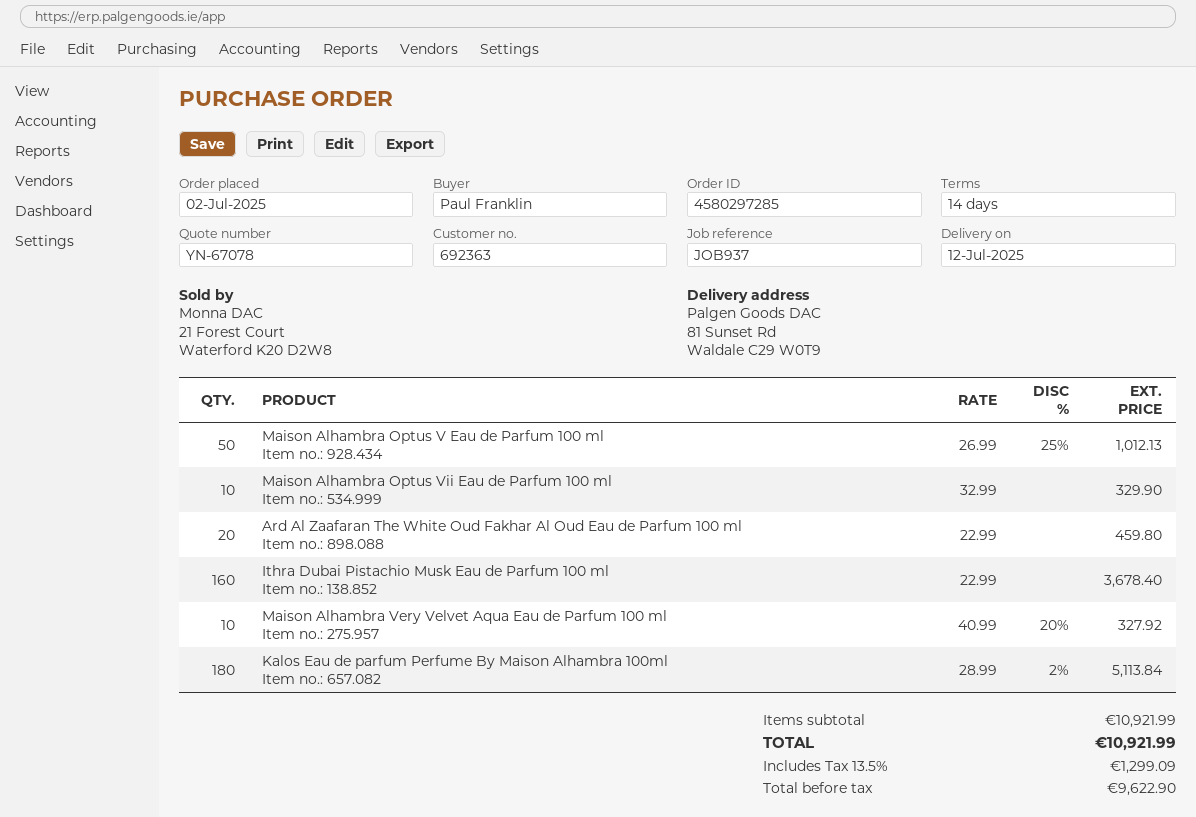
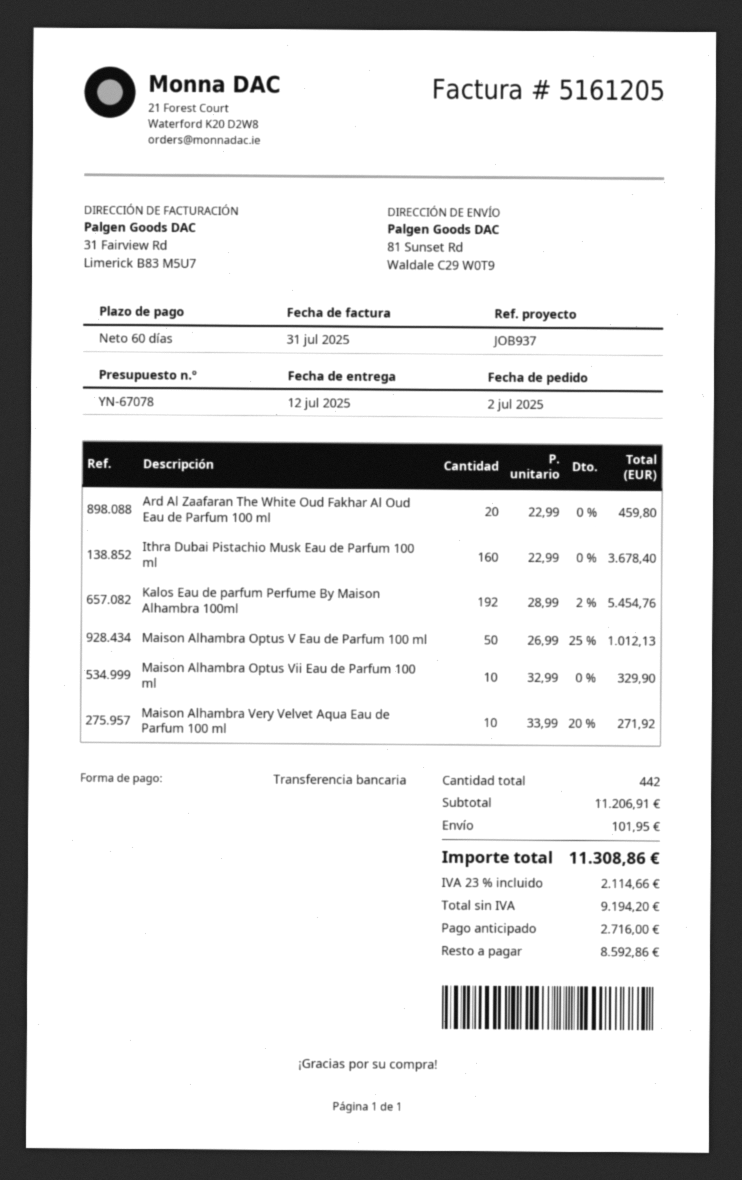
payment terms: 14 days -> 60 days
Maison Alhambra Very Velvet Aqua Eau de Parfum 100 ml: 10 x 40.99 - 20% = 327.92 -> 10 x 33.99 - 20% = 271.92
Kalos Eau de parfum Perfume By Maison Alhambra 100ml: 180 x 28.99 - 2% = 5113.84 -> 192 x 28.99 - 2% = 5454.76
subtotal: 10921.99 -> 11206.91
shipping: none -> 101.95
net: 9622.90 -> 9194.20
tax: 13.5% = 1299.09 -> 23% = 2114.66
total: 10921.99 -> 11308.86

